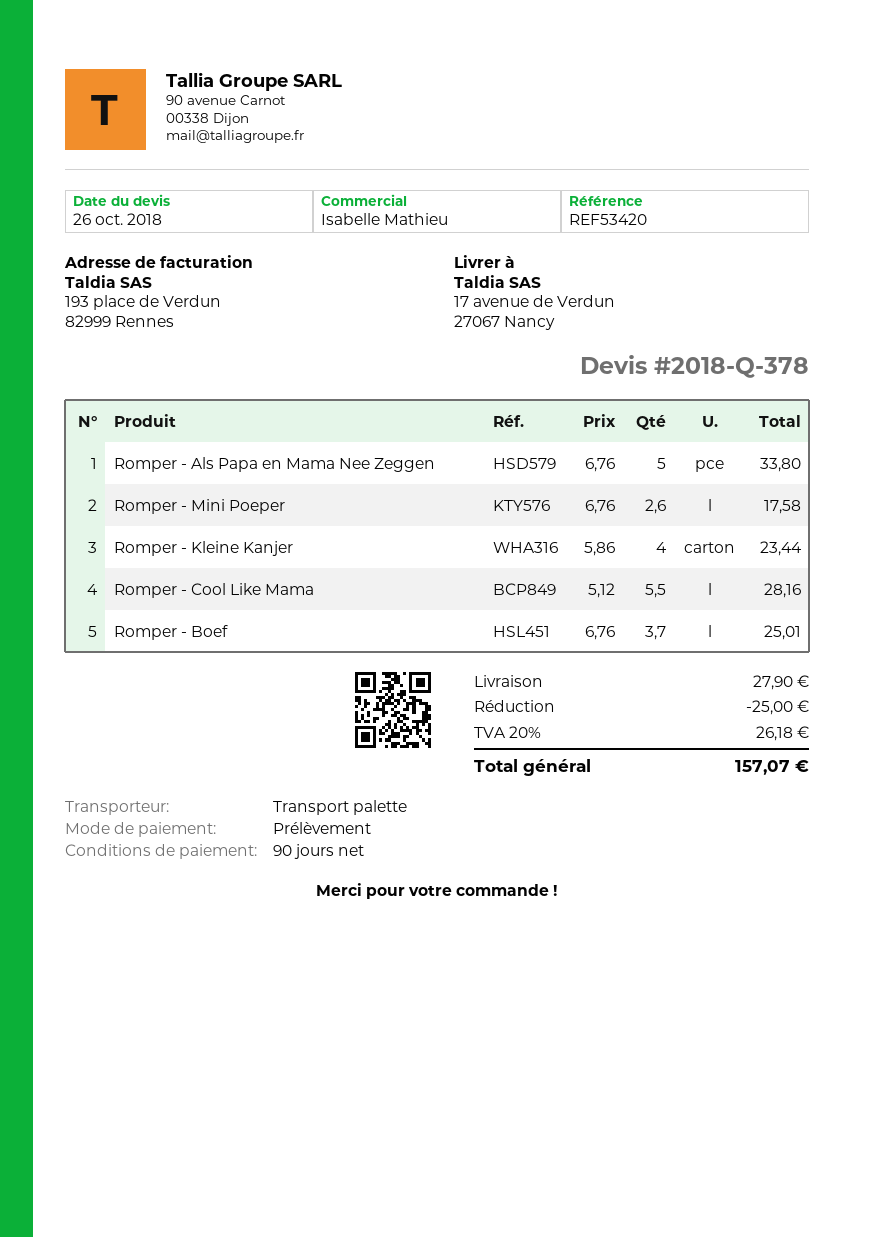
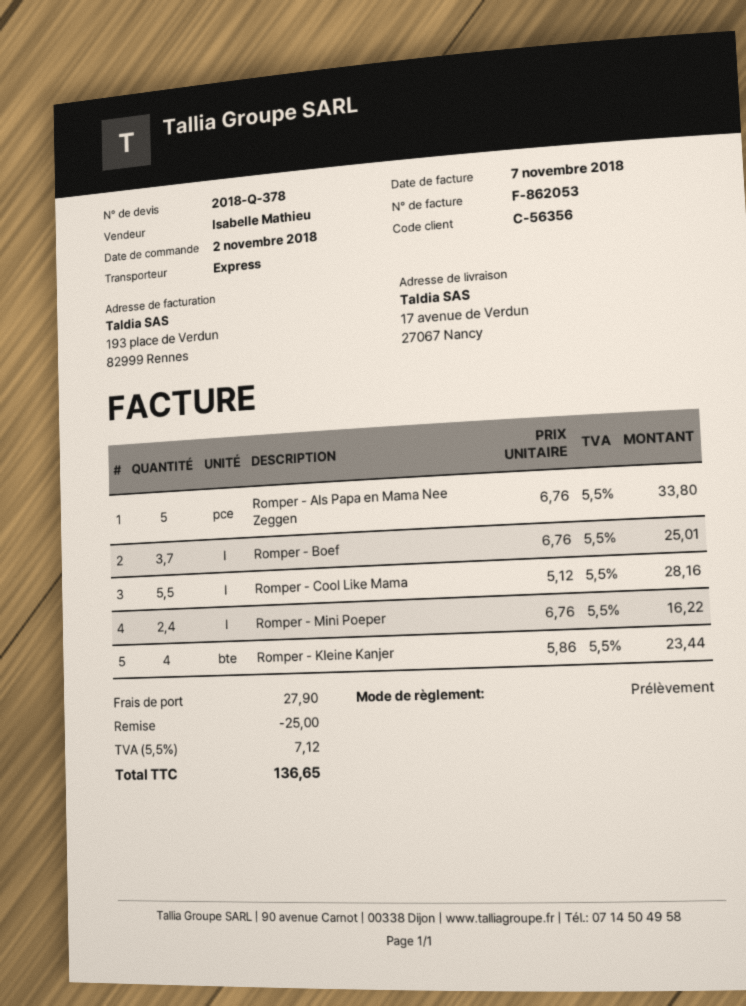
shipping method: pallet freight -> express
Romper - Mini Poeper: 2.6 x 6.76 = 17.58 -> 2.4 x 6.76 = 16.22
tax: 20% = 26.18 -> 5.5% = 7.12
total: 157.07 -> 136.65

